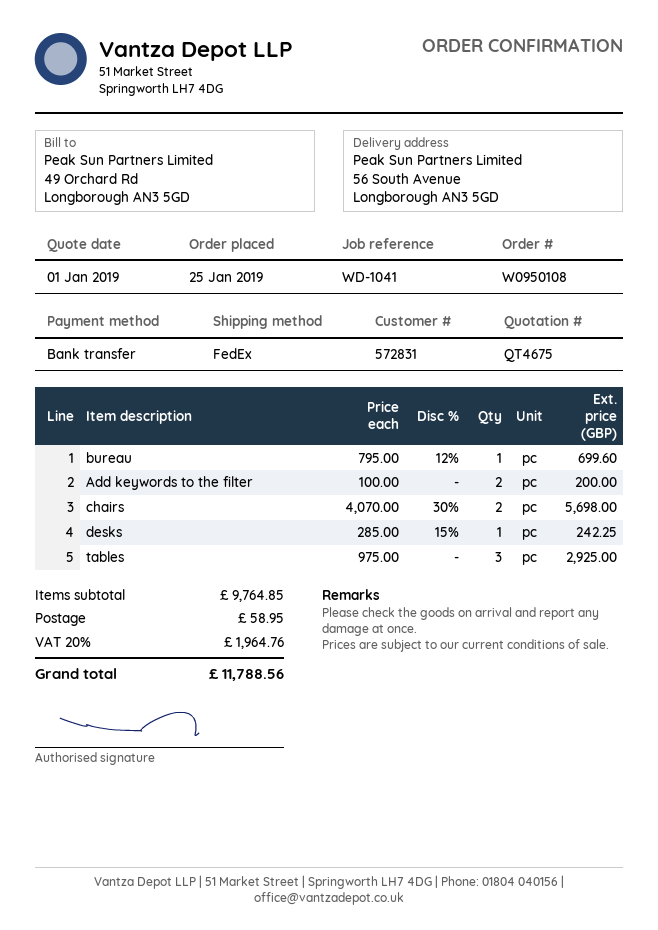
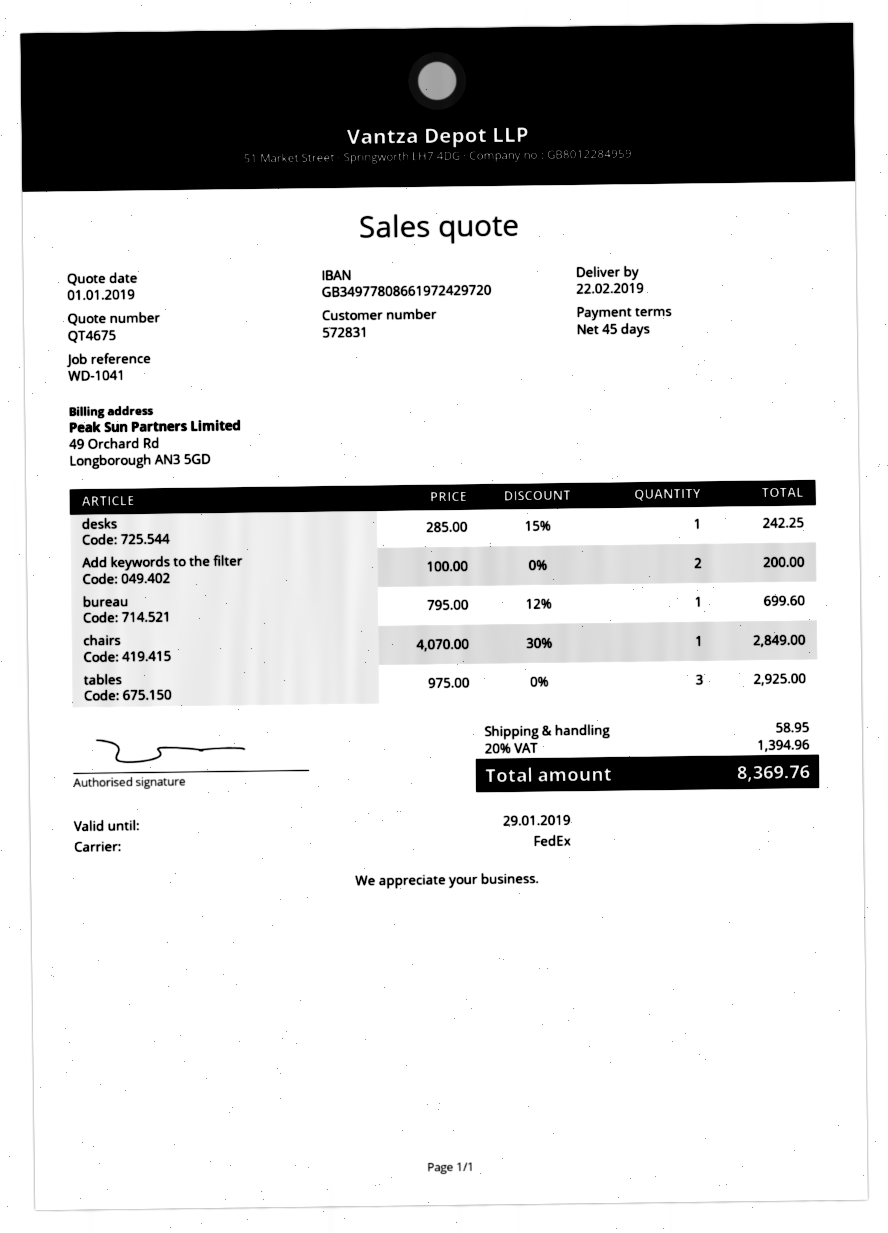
chairs: 2 x 4070.00 - 30% = 5698.00 -> 1 x 4070.00 - 30% = 2849.00
tax: 20% = 1964.76 -> 20% = 1394.96
total: 11788.56 -> 8369.76

